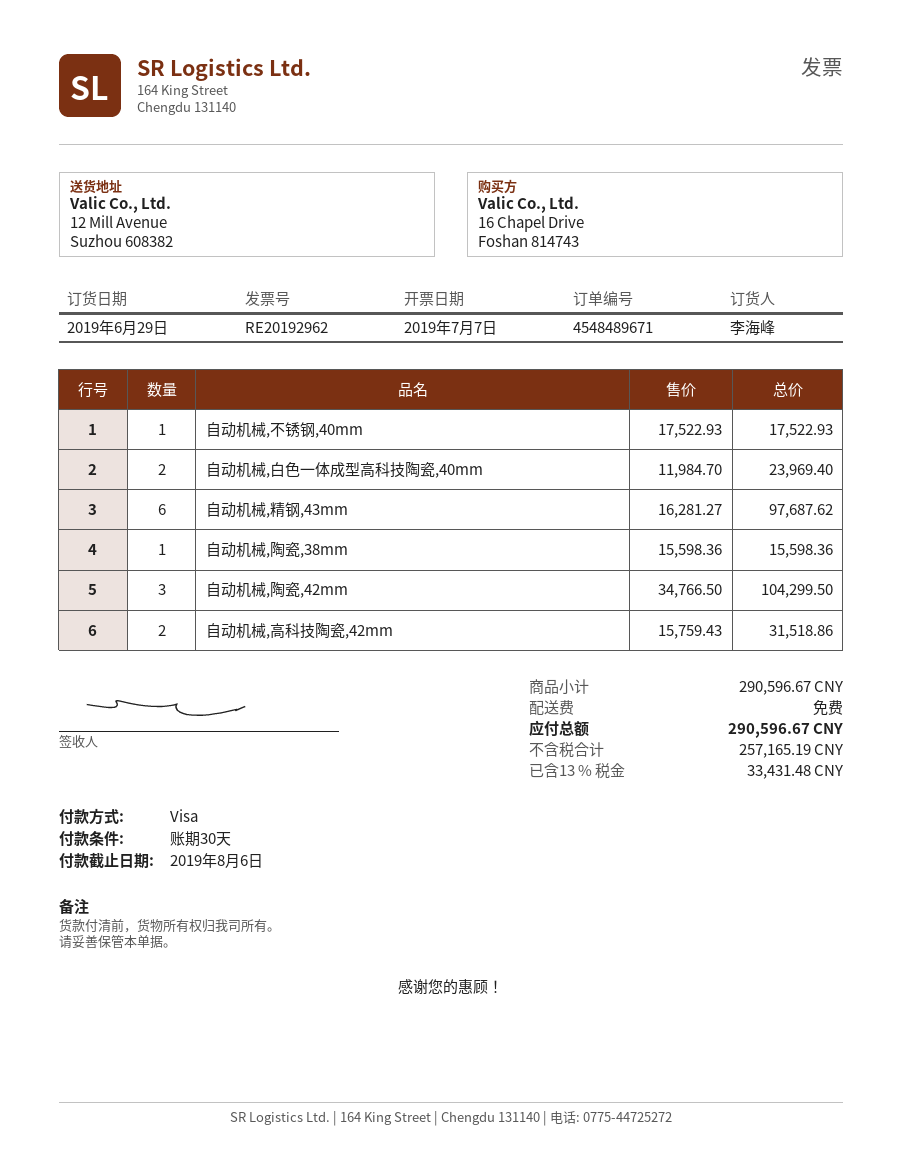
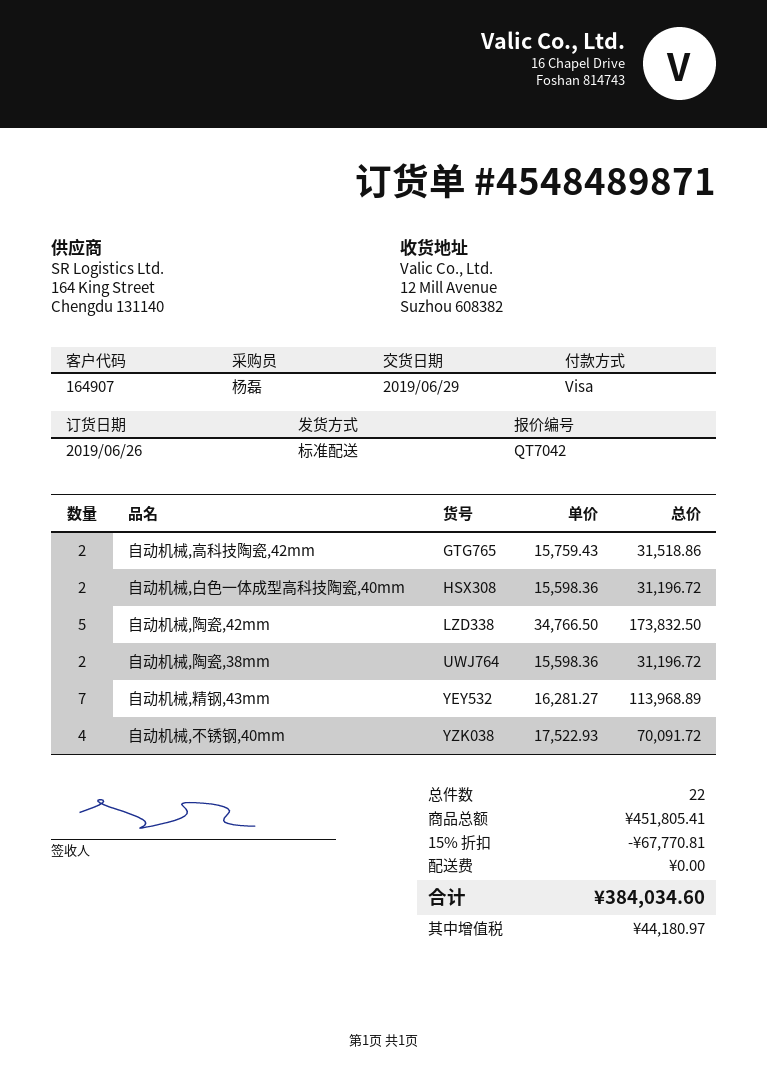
order number: 4548489671 -> 4548489871
order date: 2019-06-29 -> 2019-06-26
ordered by: 李海峰 -> 杨磊
自动机械,不锈钢,40mm: 1 x 17522.93 = 17522.93 -> 4 x 17522.93 = 70091.72
自动机械,白色一体成型高科技陶瓷,40mm: 2 x 11984.70 = 23969.40 -> 2 x 15598.36 = 31196.72
自动机械,精钢,43mm: 6 x 16281.27 = 97687.62 -> 7 x 16281.27 = 113968.89
自动机械,陶瓷,38mm: 1 x 15598.36 = 15598.36 -> 2 x 15598.36 = 31196.72
自动机械,陶瓷,42mm: 3 x 34766.50 = 104299.50 -> 5 x 34766.50 = 173832.50
subtotal: 290596.67 -> 451805.41
discount: none -> 15% = 67770.81
tax: 33431.48 -> 44180.97
total: 290596.67 -> 384034.60

